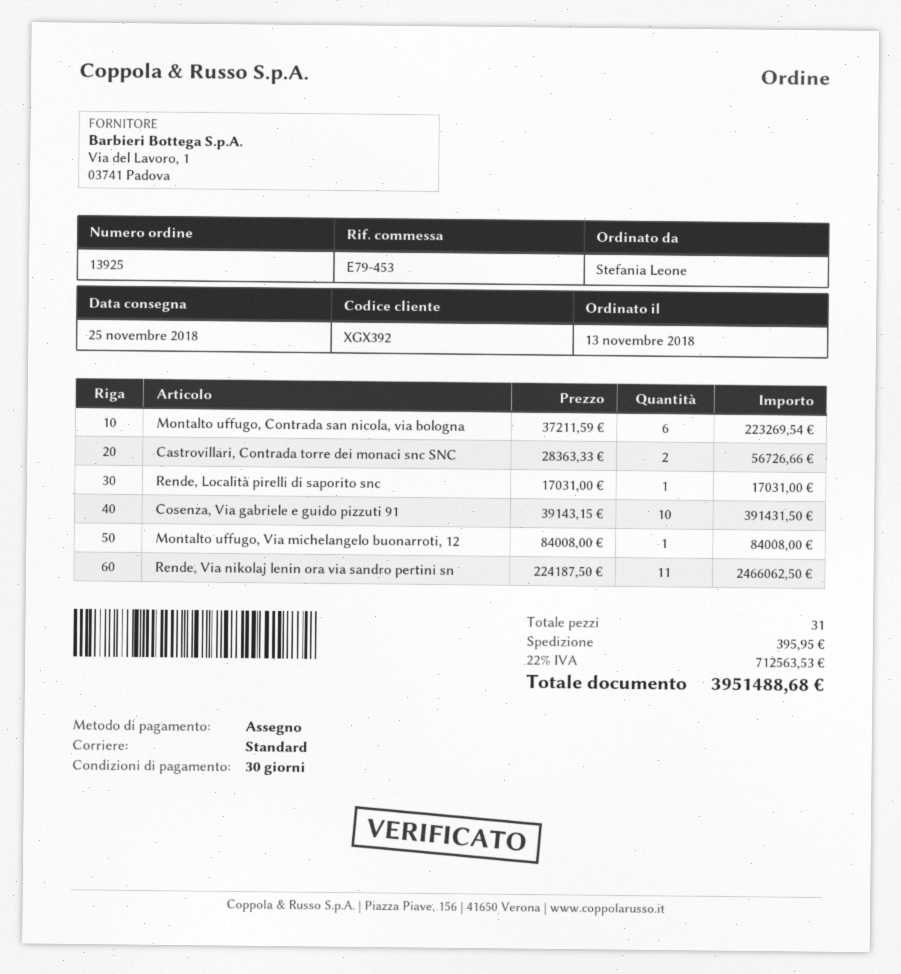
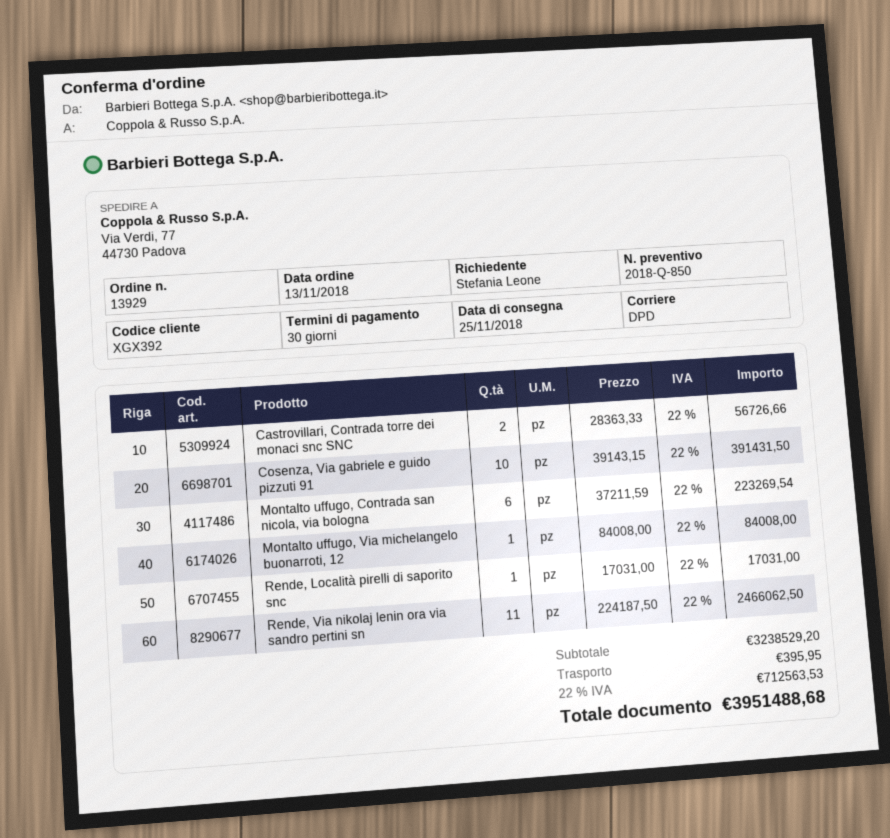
order number: 13925 -> 13929
shipping method: standard -> DPD

